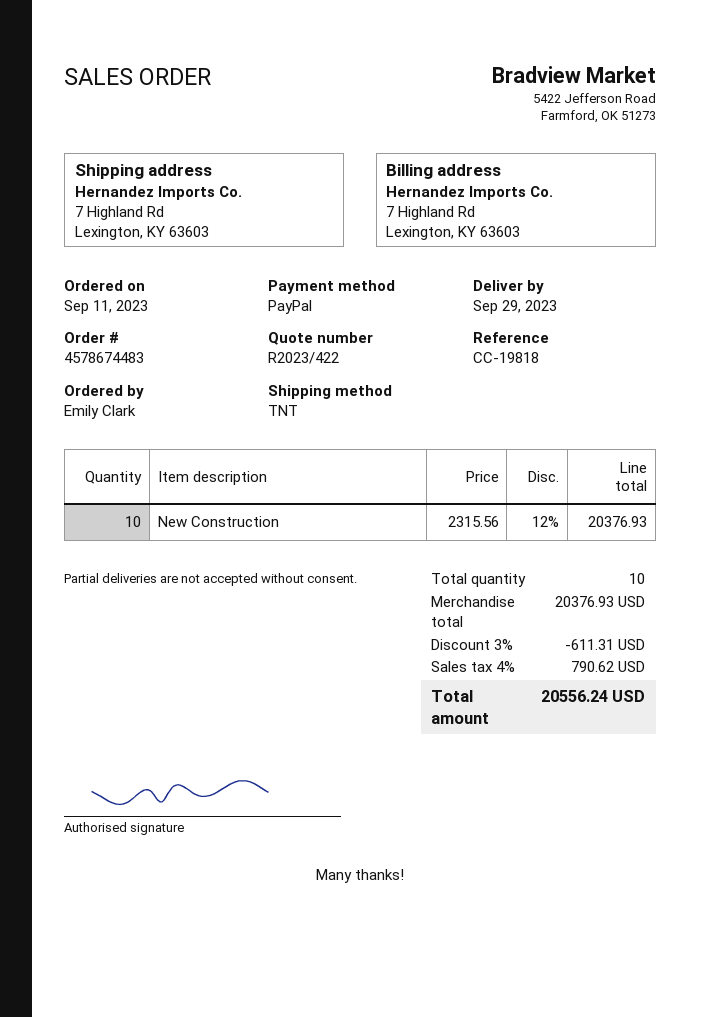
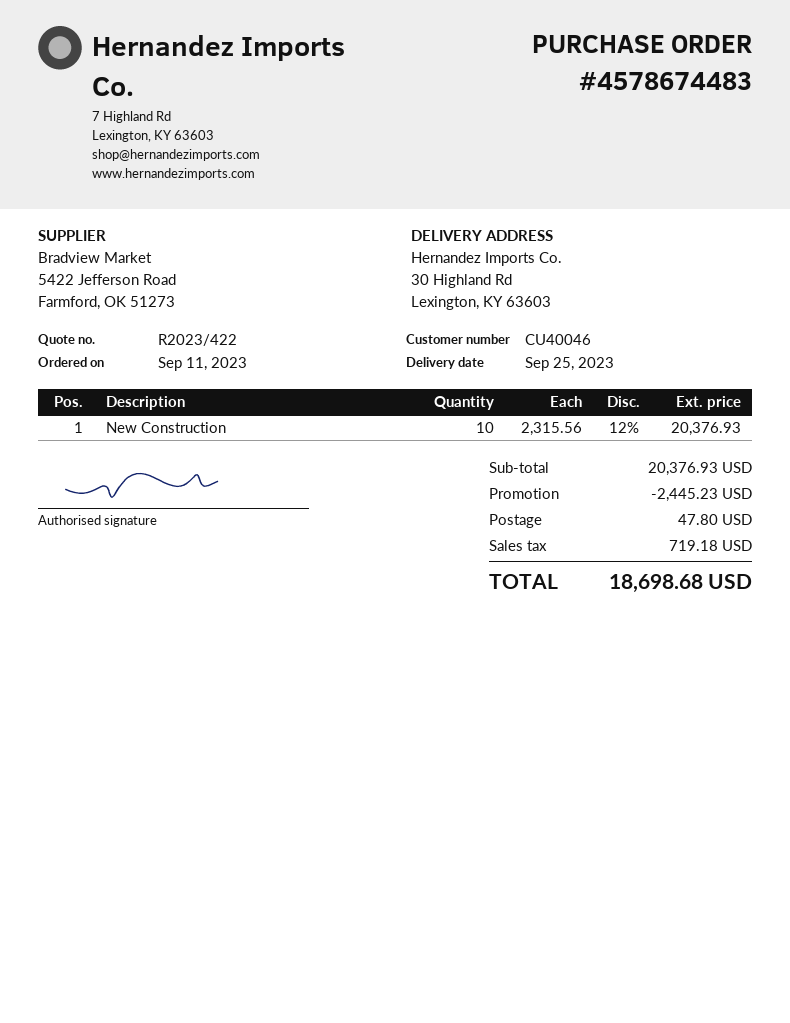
delivery date: 2023-09-29 -> 2023-09-25
ship to: 7 Highland Rd, Lexington, KY 63603 -> 30 Highland Rd, Lexington, KY 63603
discount: 611.31 -> 2445.23
shipping: none -> 47.80
tax: 790.62 -> 719.18
total: 20556.24 -> 18698.68

